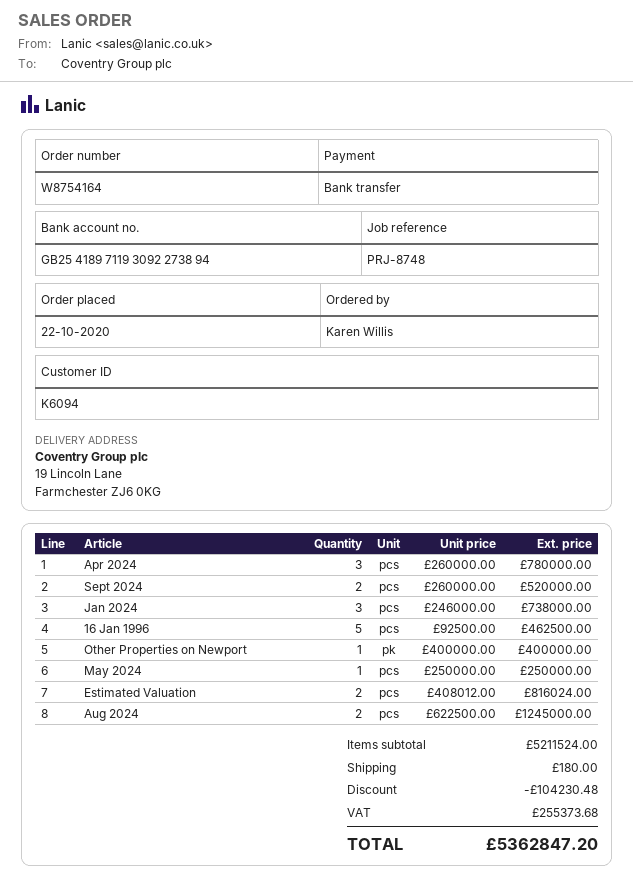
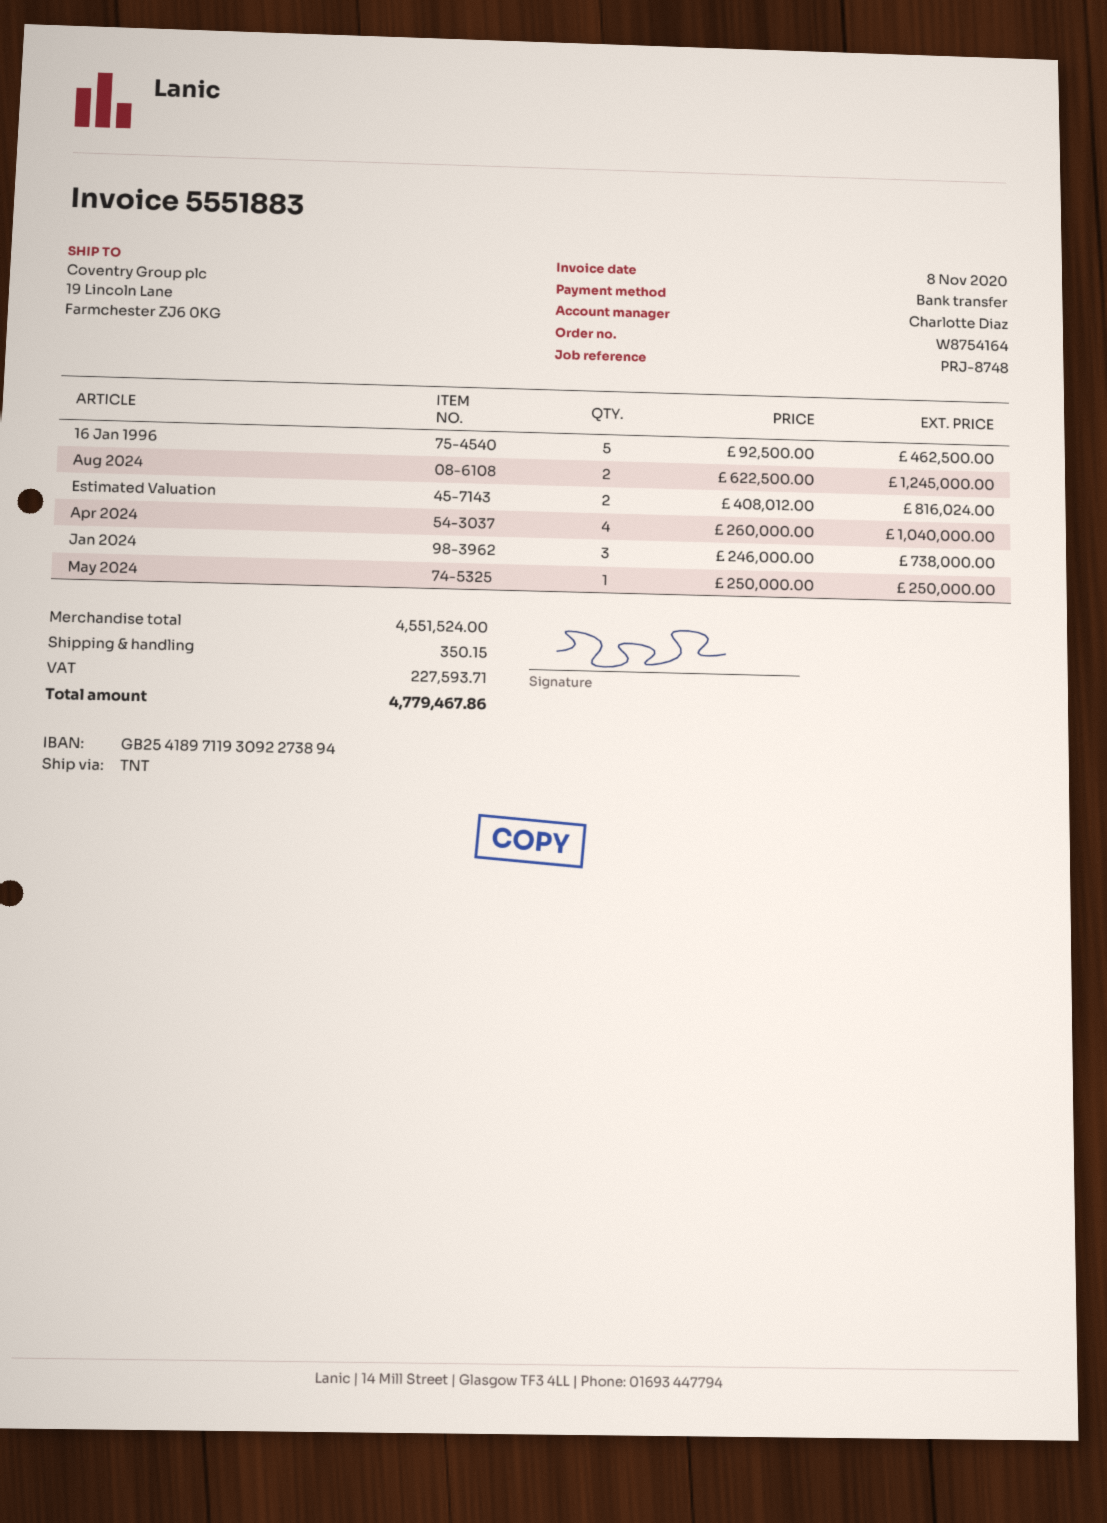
Apr 2024: 3 x 260000.00 = 780000.00 -> 4 x 260000.00 = 1040000.00
Sept 2024: 2 x 260000.00 = 520000.00 -> none
Other Properties on Newport: 1 x 400000.00 = 400000.00 -> none
subtotal: 5211524.00 -> 4551524.00
discount: 104230.48 -> none
shipping: 180.00 -> 350.15
tax: 255373.68 -> 227593.71
total: 5362847.20 -> 4779467.86

